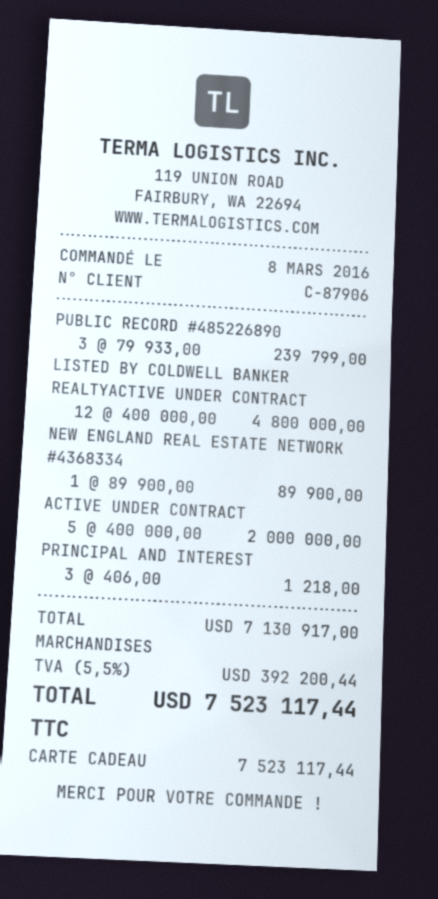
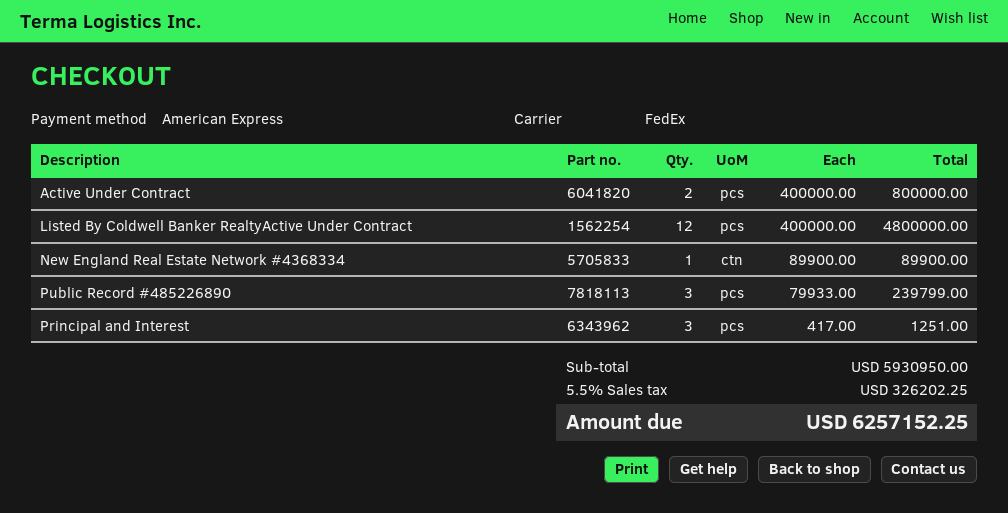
payment method: gift card -> American Express
ACTIVE UNDER CONTRACT: 5 x 400000.00 = 2000000.00 -> 2 x 400000.00 = 800000.00
PRINCIPAL AND INTEREST: 3 x 406.00 = 1218.00 -> 3 x 417.00 = 1251.00
subtotal: 7130917.00 -> 5930950.00
tax: 5.5% = 392200.44 -> 5.5% = 326202.25
total: 7523117.44 -> 6257152.25

